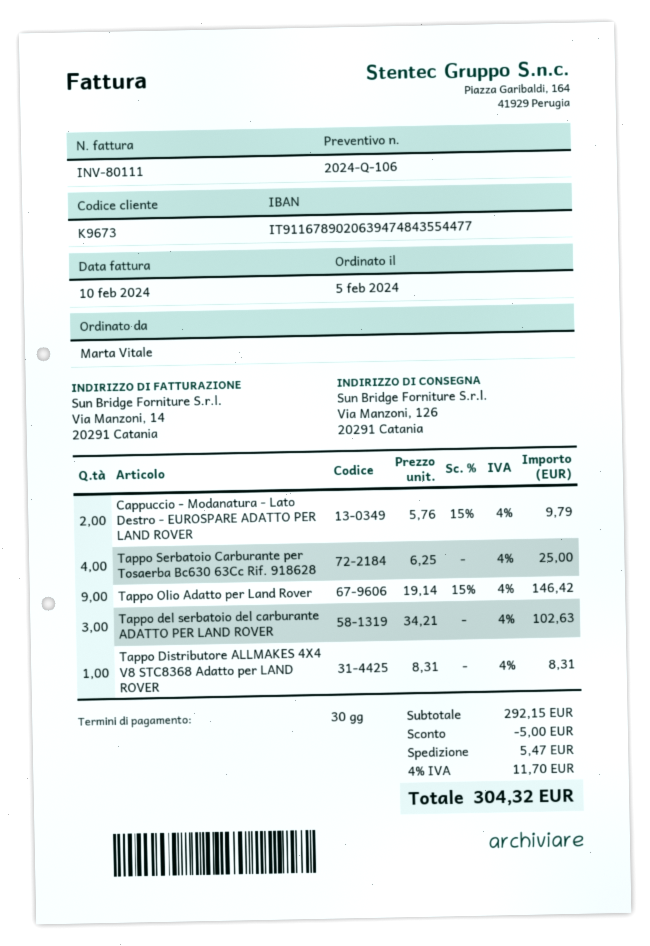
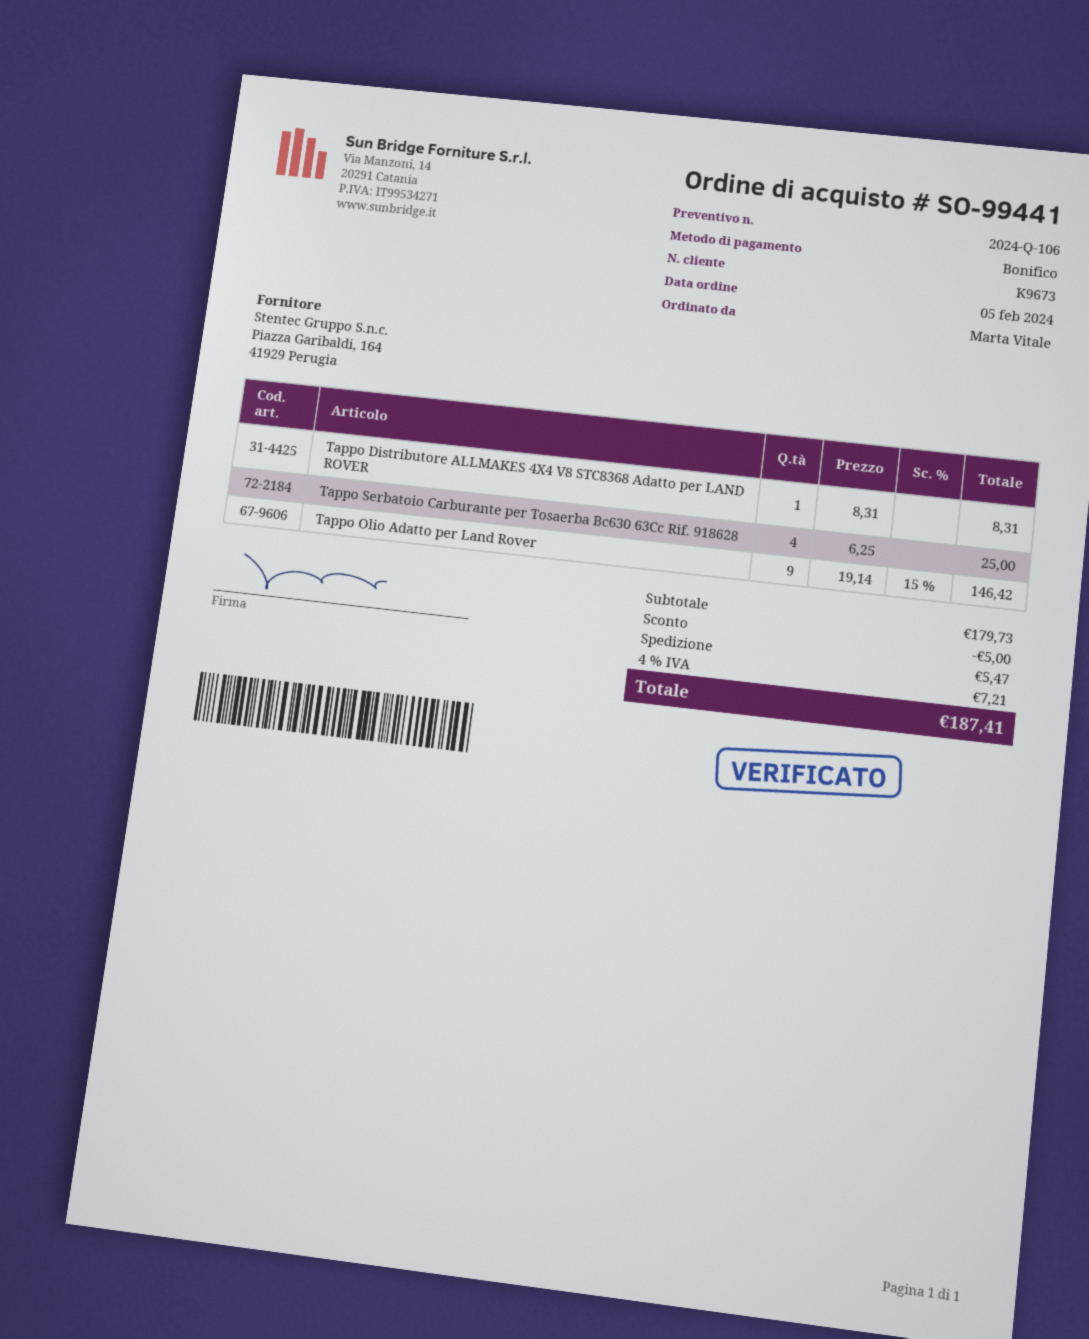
Cappuccio - Modanatura - Lato Destro - EUROSPARE ADATTO PER LAND ROVER: 2 x 5.76 - 15% = 9.79 -> none
Tappo del serbatoio del carburante ADATTO PER LAND ROVER: 3 x 34.21 = 102.63 -> none
subtotal: 292.15 -> 179.73
tax: 4% = 11.70 -> 4% = 7.21
total: 304.32 -> 187.41

